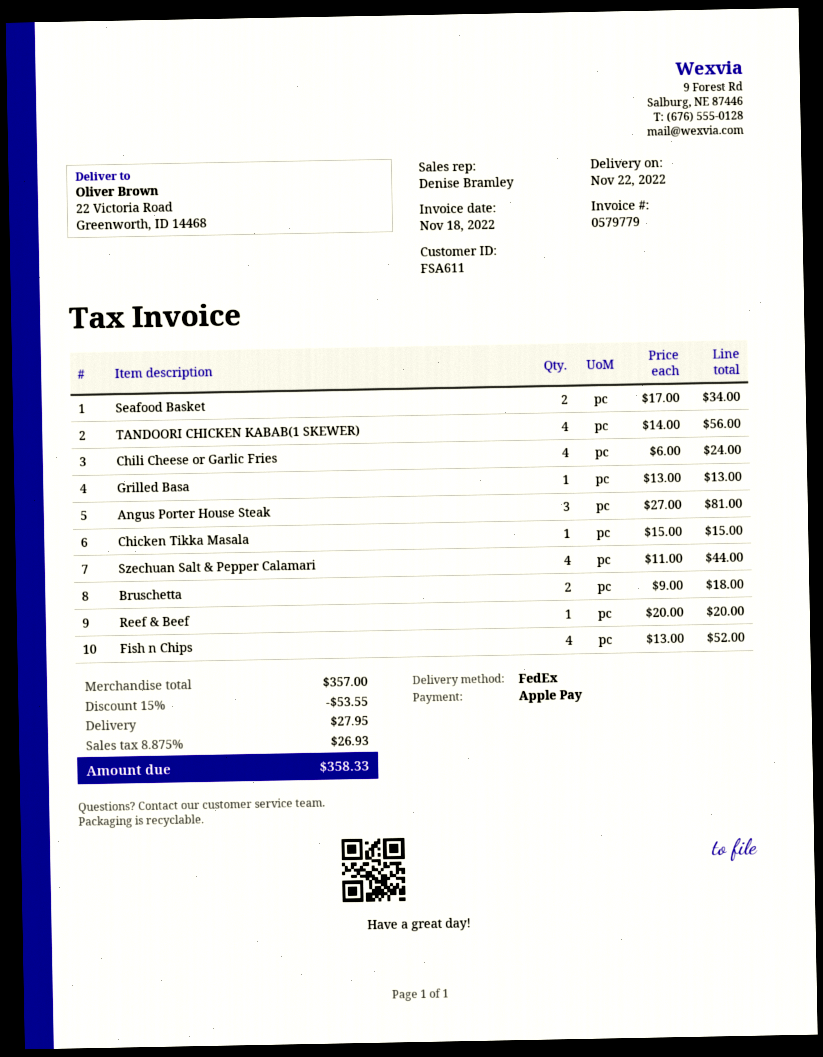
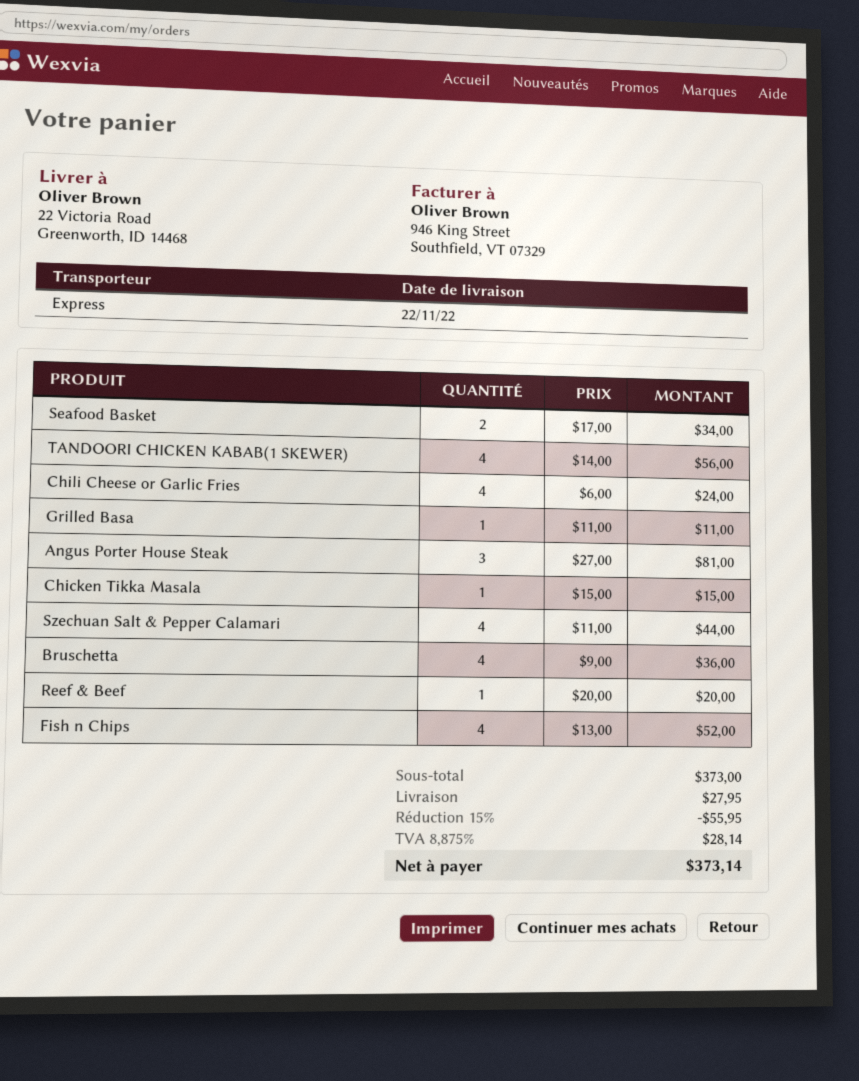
shipping method: FedEx -> express
Grilled Basa: 1 x 13.00 = 13.00 -> 1 x 11.00 = 11.00
Bruschetta: 2 x 9.00 = 18.00 -> 4 x 9.00 = 36.00
subtotal: 357.00 -> 373.00
discount: 15% = 53.55 -> 15% = 55.95
tax: 8.875% = 26.93 -> 8.875% = 28.14
total: 358.33 -> 373.14

